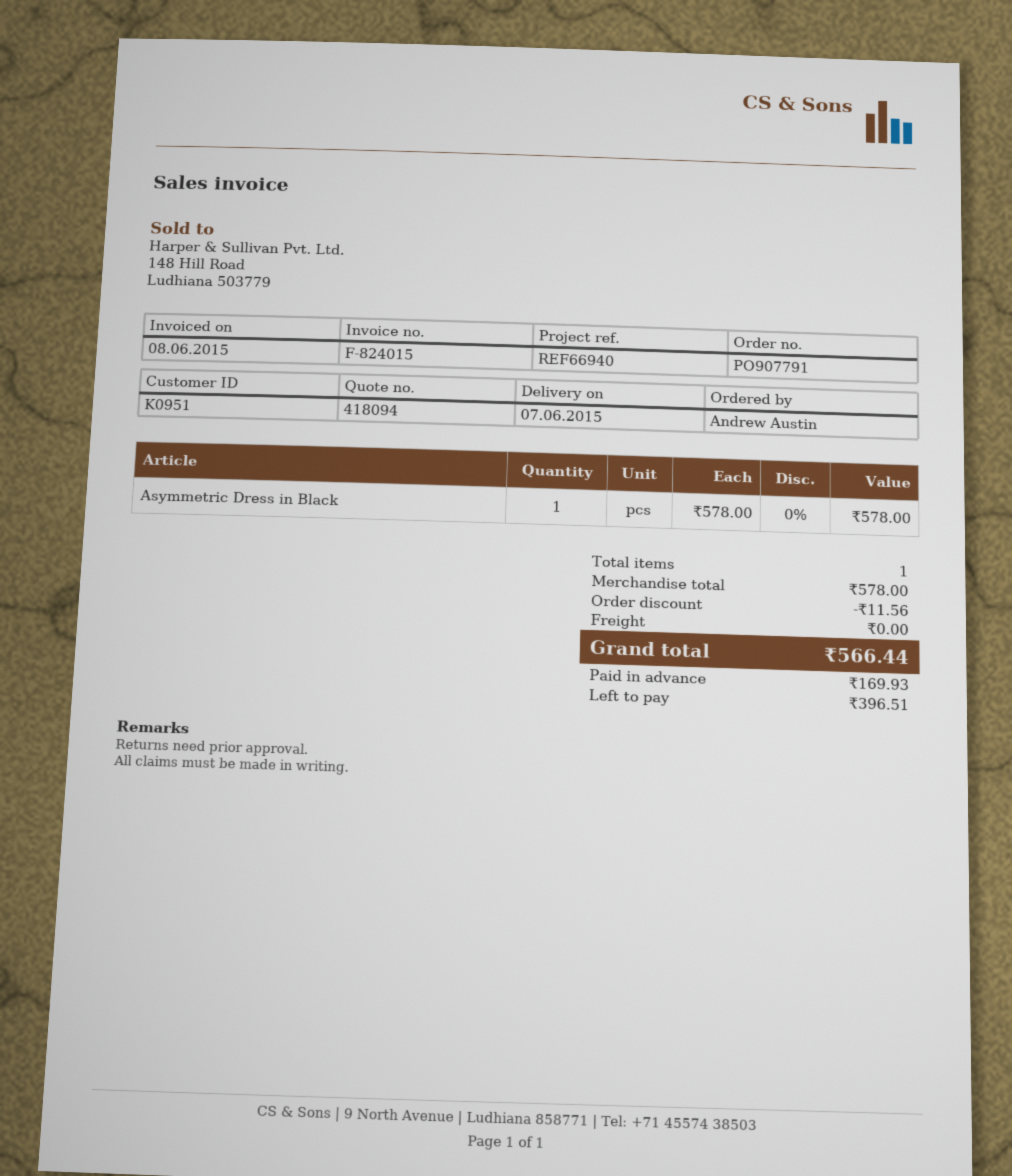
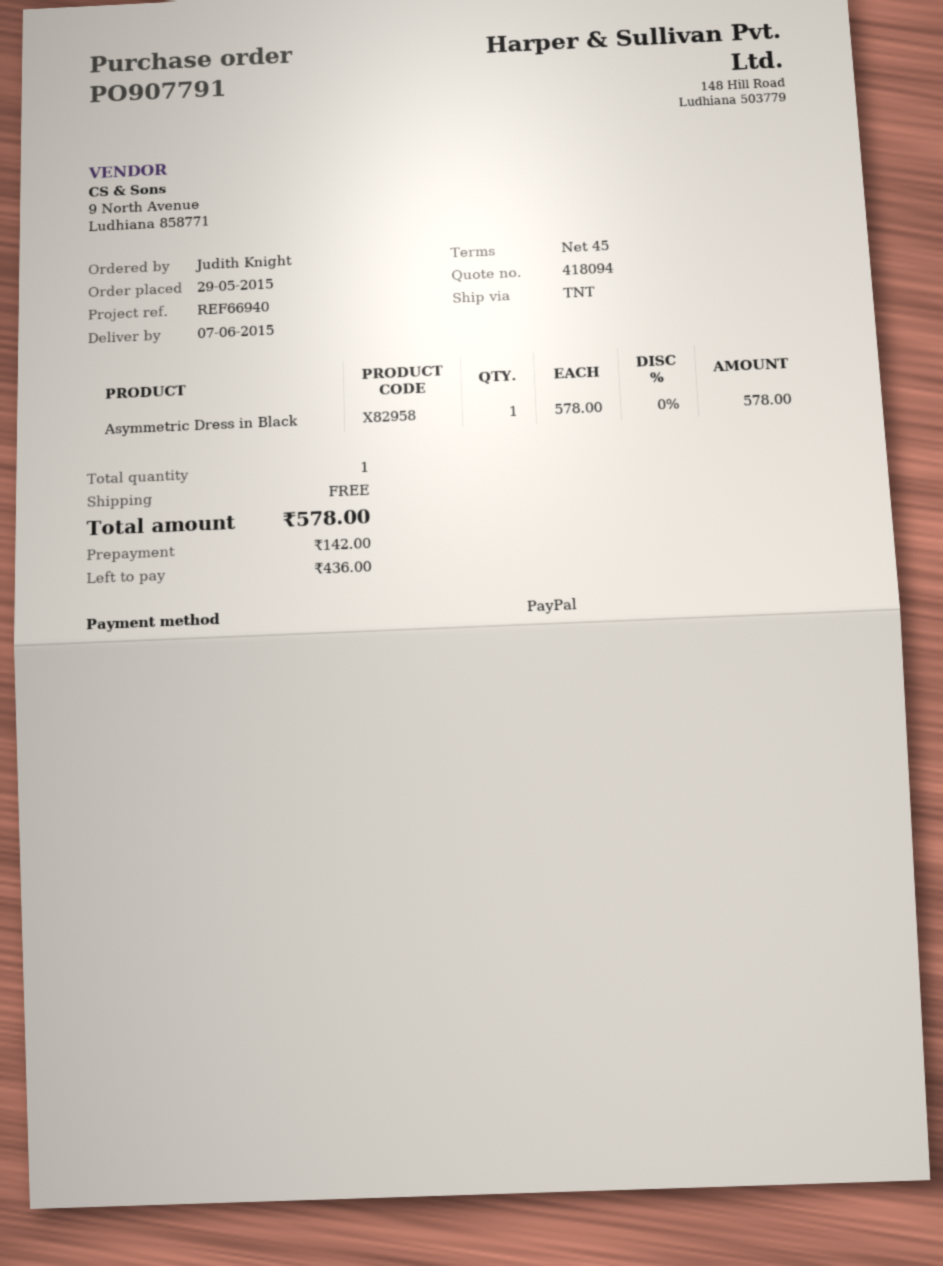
ordered by: Andrew Austin -> Judith Knight
discount: 11.56 -> none
total: 566.44 -> 578.00
deposit: 169.93 -> 142.00
balance: 396.51 -> 436.00

